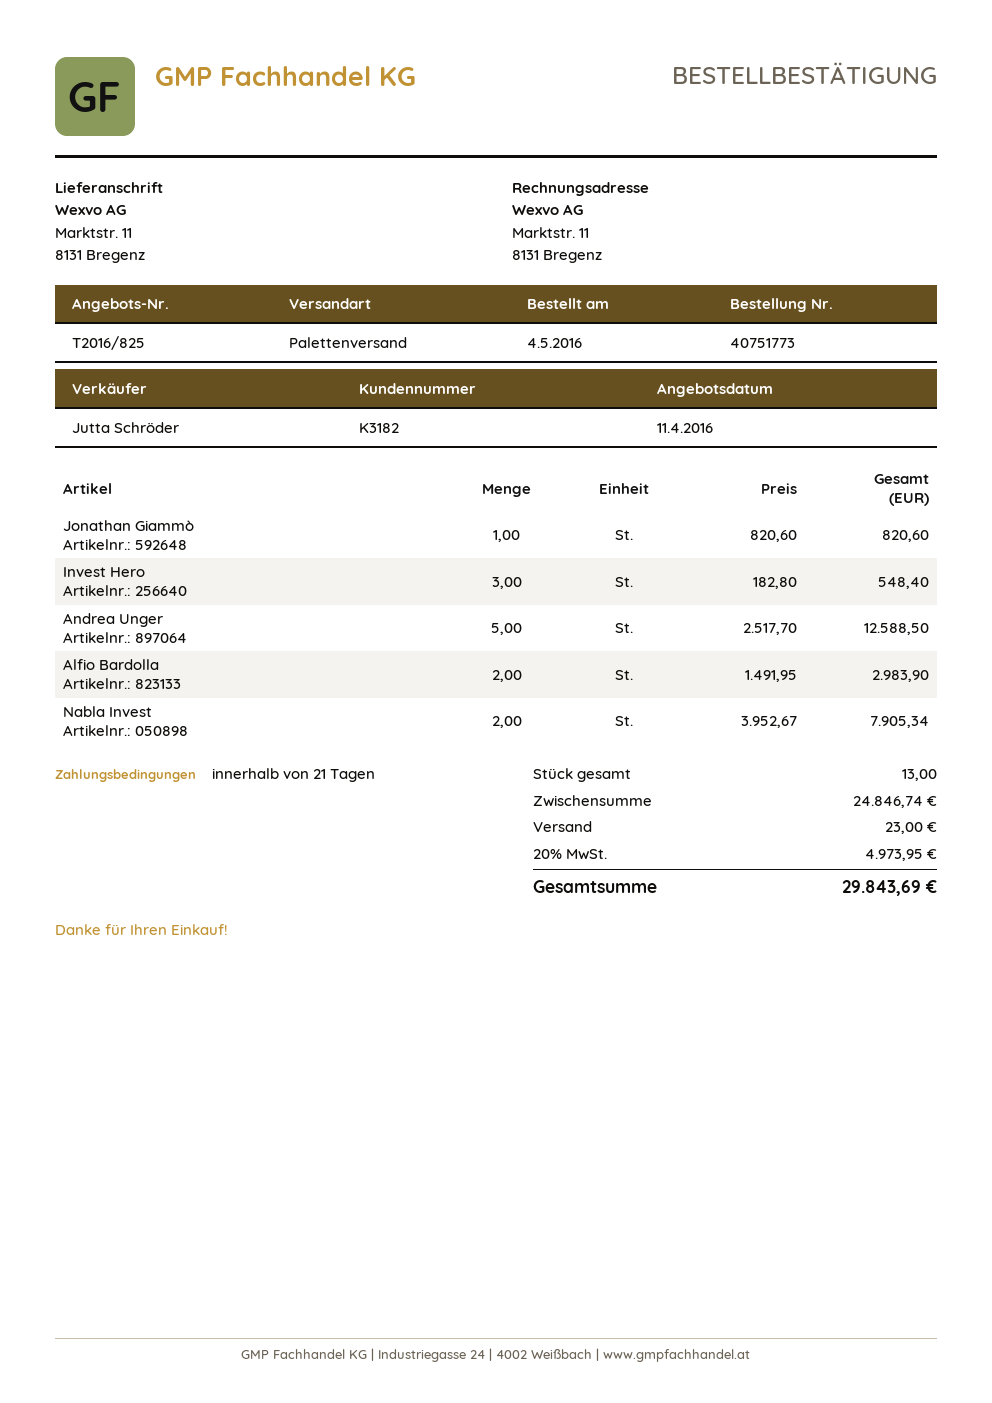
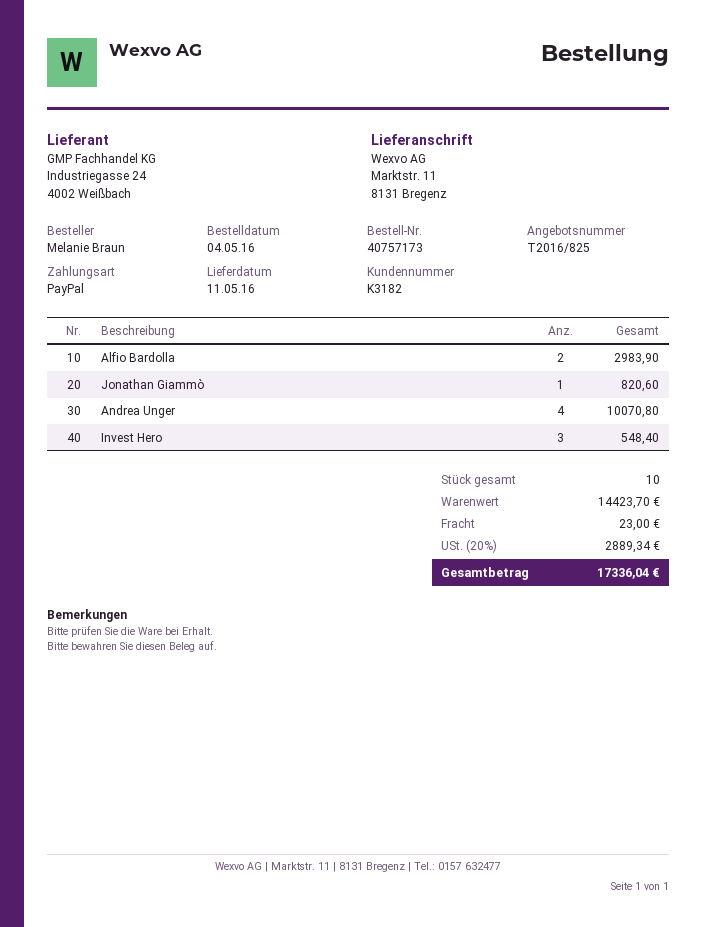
order number: 40751773 -> 40757173
Andrea Unger: 5 for 12588.50 -> 4 for 10070.80
Nabla Invest: 2 for 7905.34 -> none
total quantity: 13 -> 10
subtotal: 24846.74 -> 14423.70
tax: 20% = 4973.95 -> 20% = 2889.34
total: 29843.69 -> 17336.04

